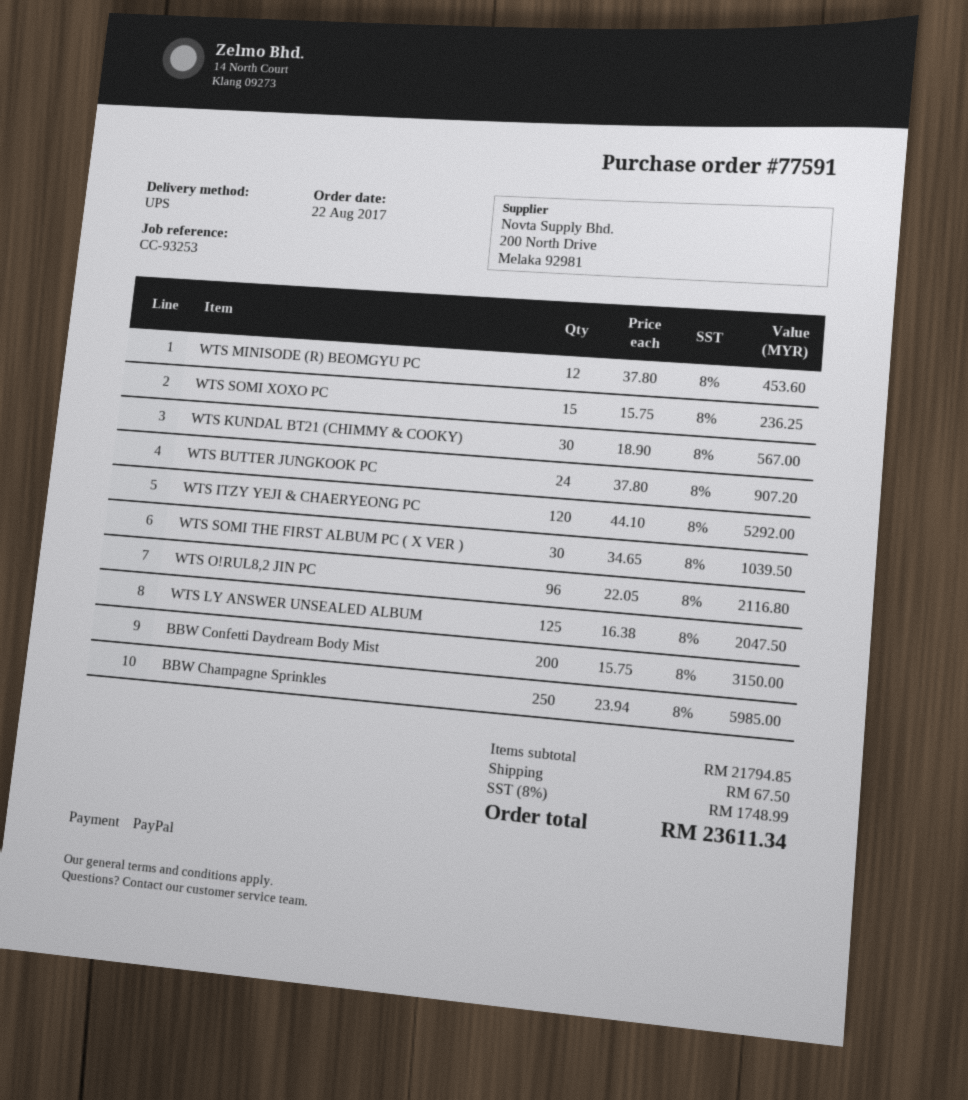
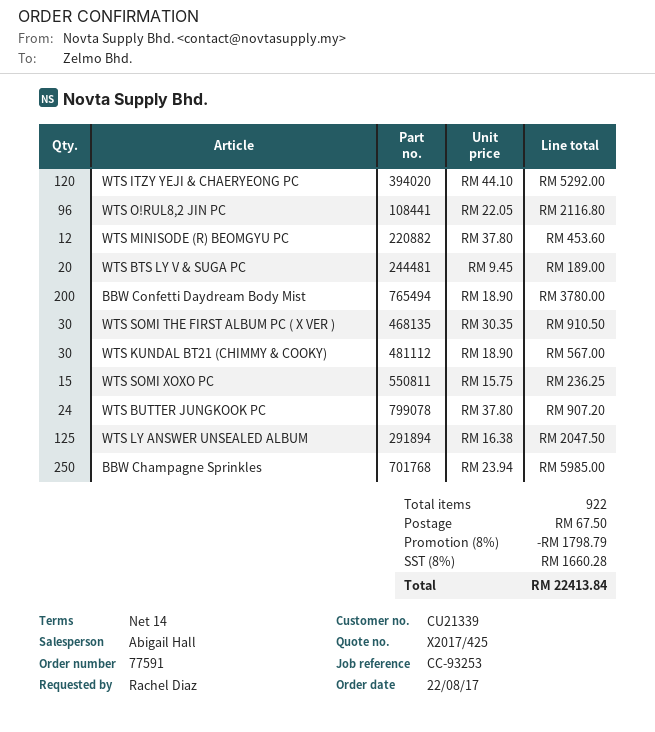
WTS SOMI THE FIRST ALBUM PC ( X VER ): 30 x 34.65 = 1039.50 -> 30 x 30.35 = 910.50
BBW Confetti Daydream Body Mist: 200 x 15.75 = 3150.00 -> 200 x 18.90 = 3780.00
WTS BTS LY V & SUGA PC: none -> 20 x 9.45 = 189.00
discount: none -> 8% = 1798.79
tax: 8% = 1748.99 -> 8% = 1660.28
total: 23611.34 -> 22413.84

